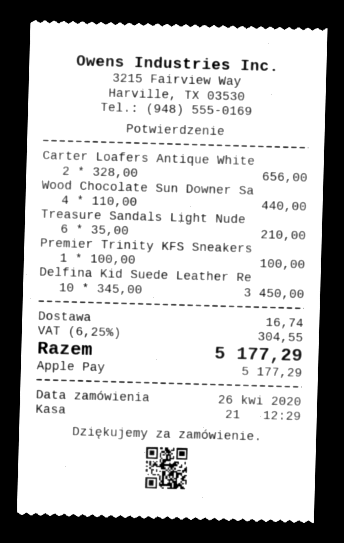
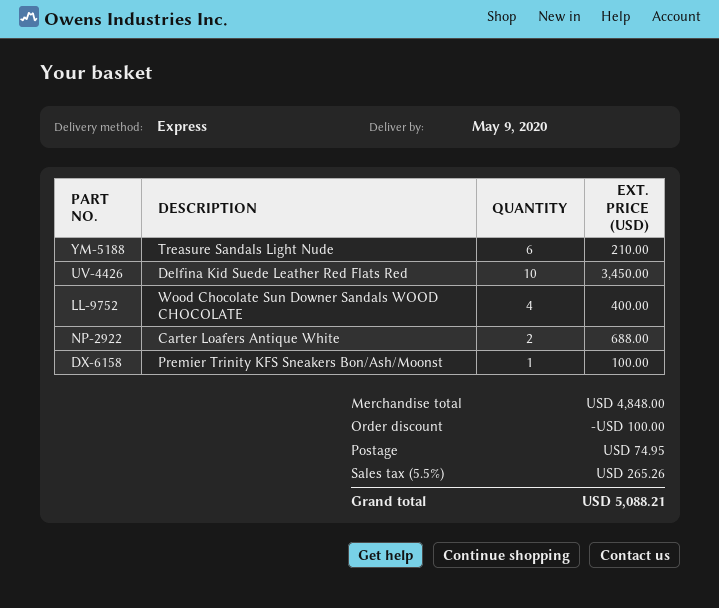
Carter Loafers Antique White: 2 for 656.00 -> 2 for 688.00
Wood Chocolate Sun Downer Sa: 4 for 440.00 -> 4 for 400.00
discount: none -> 100.00
shipping: 16.74 -> 74.95
tax: 6.25% = 304.55 -> 5.5% = 265.26
total: 5177.29 -> 5088.21

